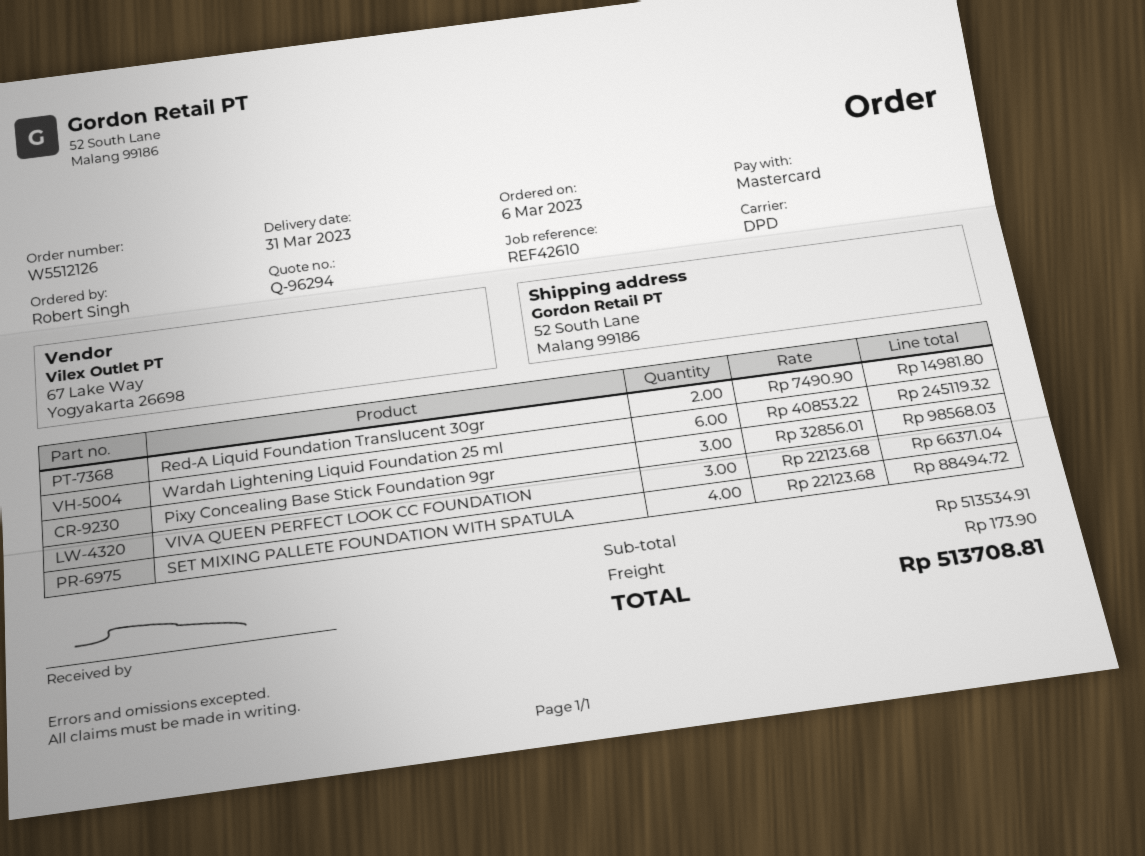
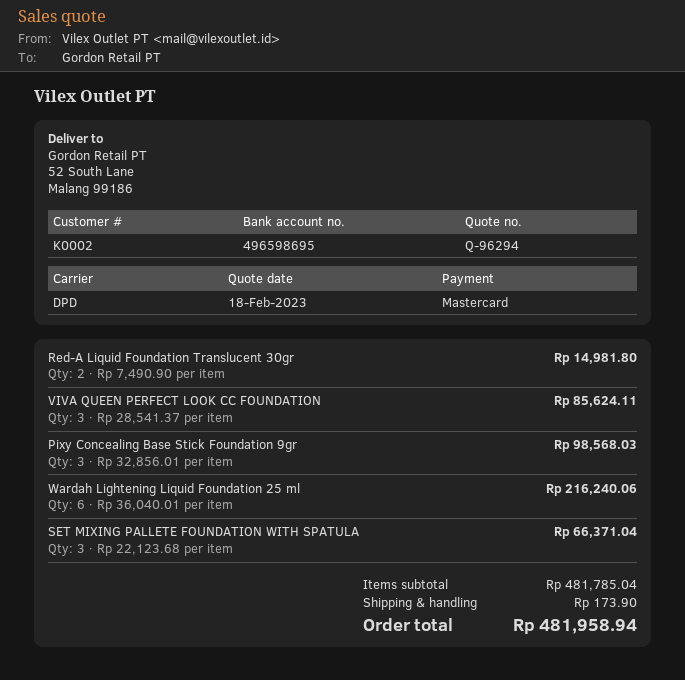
Wardah Lightening Liquid Foundation 25 ml: 6 x 40853.22 = 245119.32 -> 6 x 36040.01 = 216240.06
VIVA QUEEN PERFECT LOOK CC FOUNDATION: 3 x 22123.68 = 66371.04 -> 3 x 28541.37 = 85624.11
SET MIXING PALLETE FOUNDATION WITH SPATULA: 4 x 22123.68 = 88494.72 -> 3 x 22123.68 = 66371.04
subtotal: 513534.91 -> 481785.04
total: 513708.81 -> 481958.94

